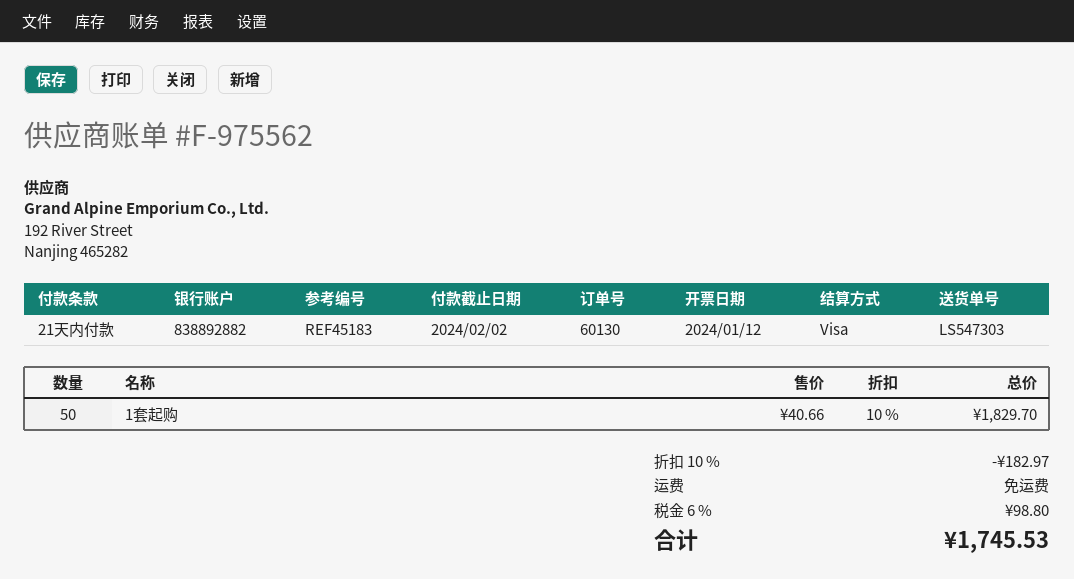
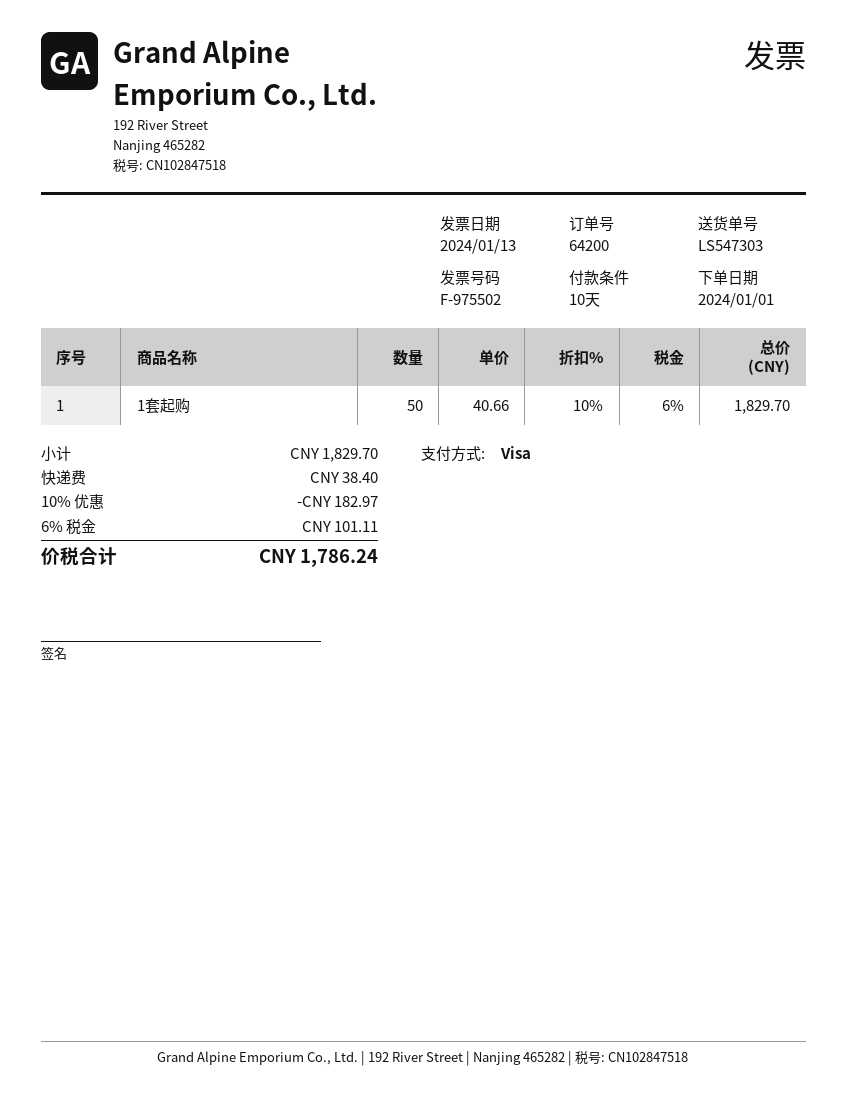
order number: 60130 -> 64200
invoice number: F-975562 -> F-975502
invoice date: 2024-01-12 -> 2024-01-13
payment terms: 21 days -> 10 days
shipping: 0.00 -> 38.40
tax: 6% = 98.80 -> 6% = 101.11
total: 1745.53 -> 1786.24

